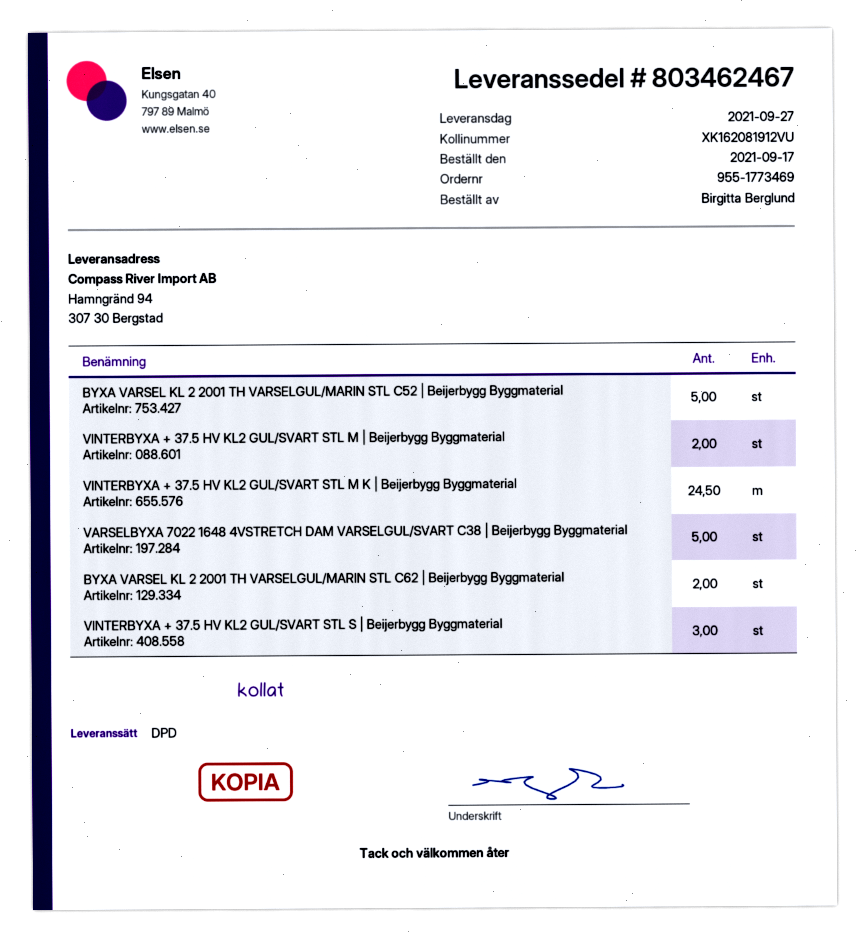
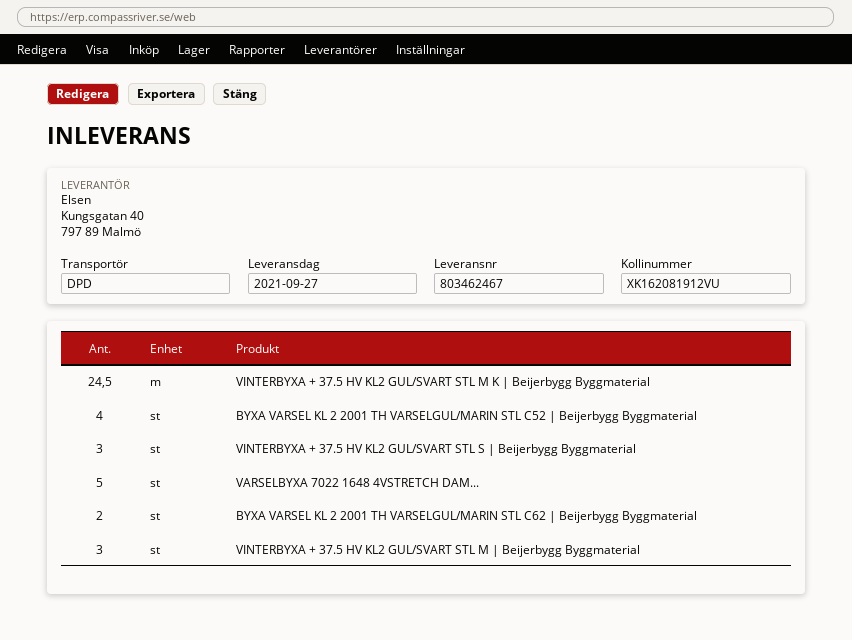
BYXA VARSEL KL 2 2001 TH VARSELGUL/MARIN STL C52 | Beijerbygg Byggmaterial: 5 -> 4
VINTERBYXA + 37.5 HV KL2 GUL/SVART STL M | Beijerbygg Byggmaterial: 2 -> 3

